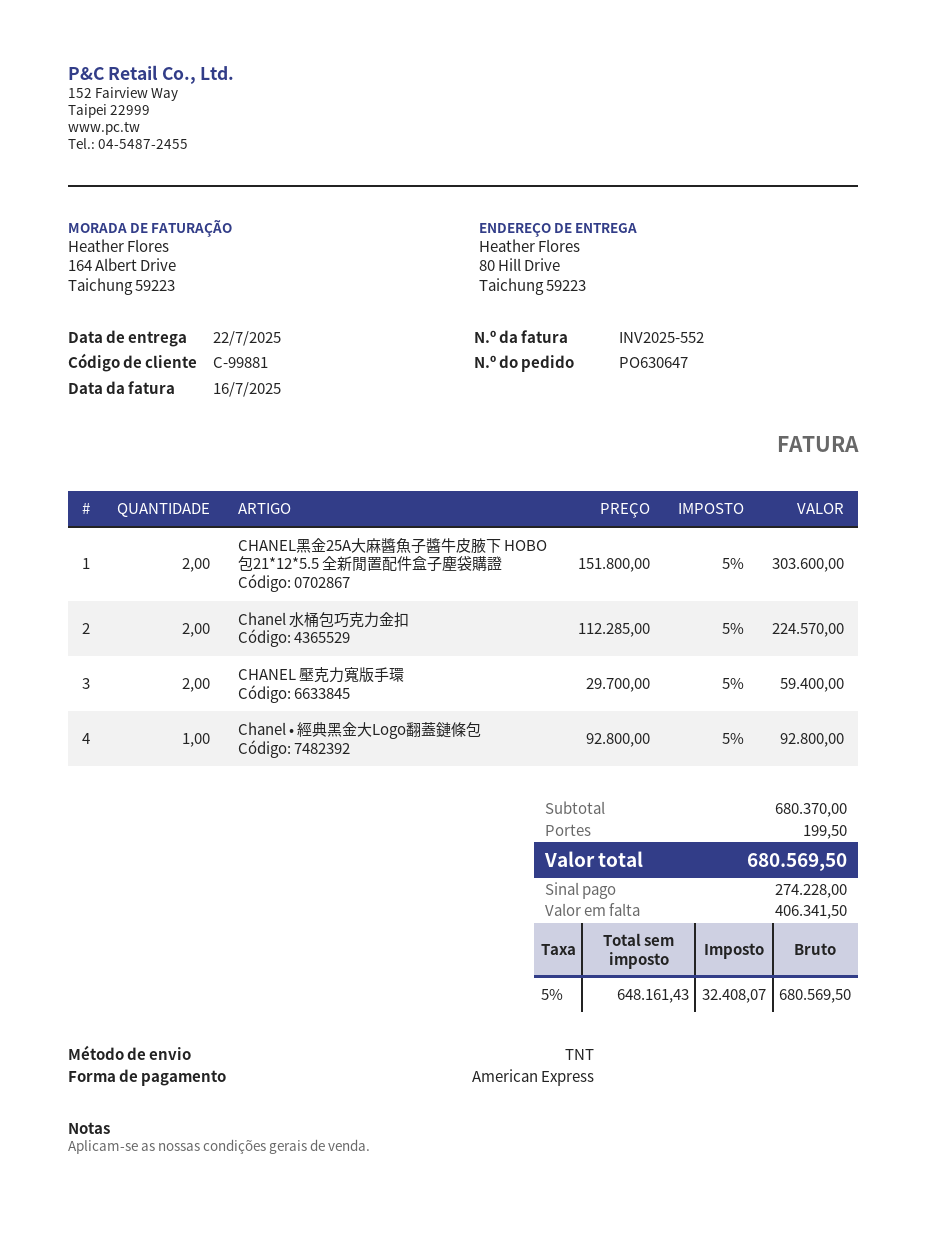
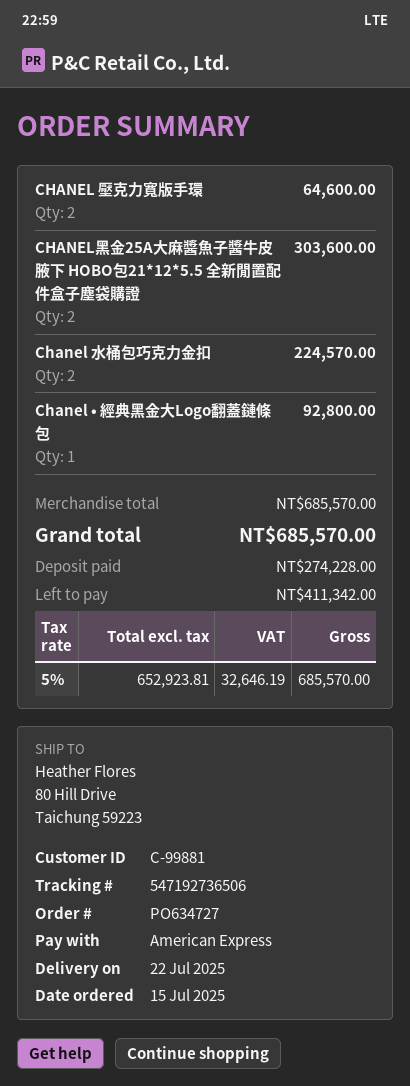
order number: PO630647 -> PO634727
CHANEL 壓克力寬版手環: 2 for 59400.00 -> 2 for 64600.00
subtotal: 680370.00 -> 685570.00
shipping: 199.50 -> none
net: 648161.43 -> 652923.81
tax: 5% = 32408.07 -> 5% = 32646.19
total: 680569.50 -> 685570.00
balance: 406341.50 -> 411342.00

